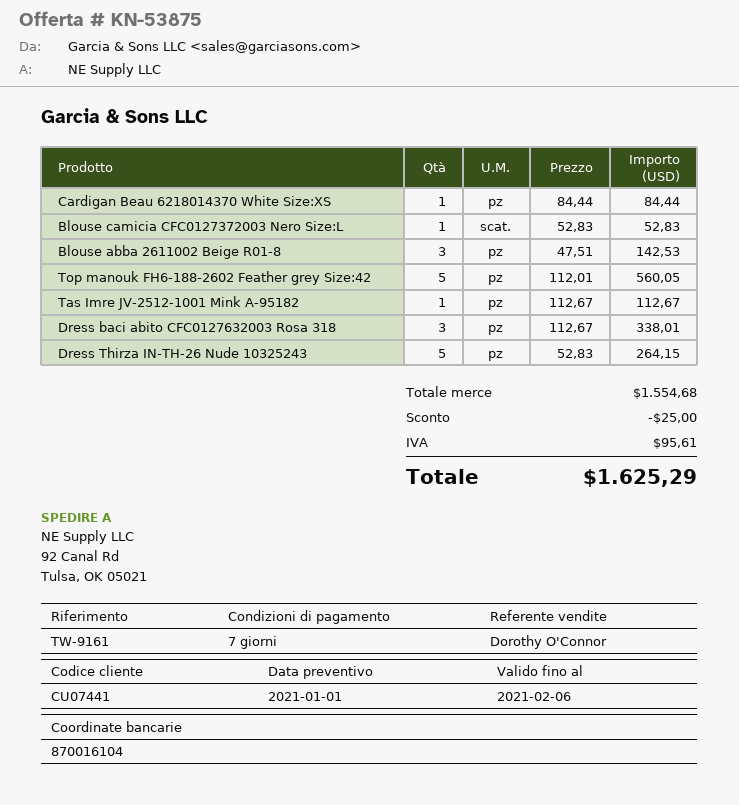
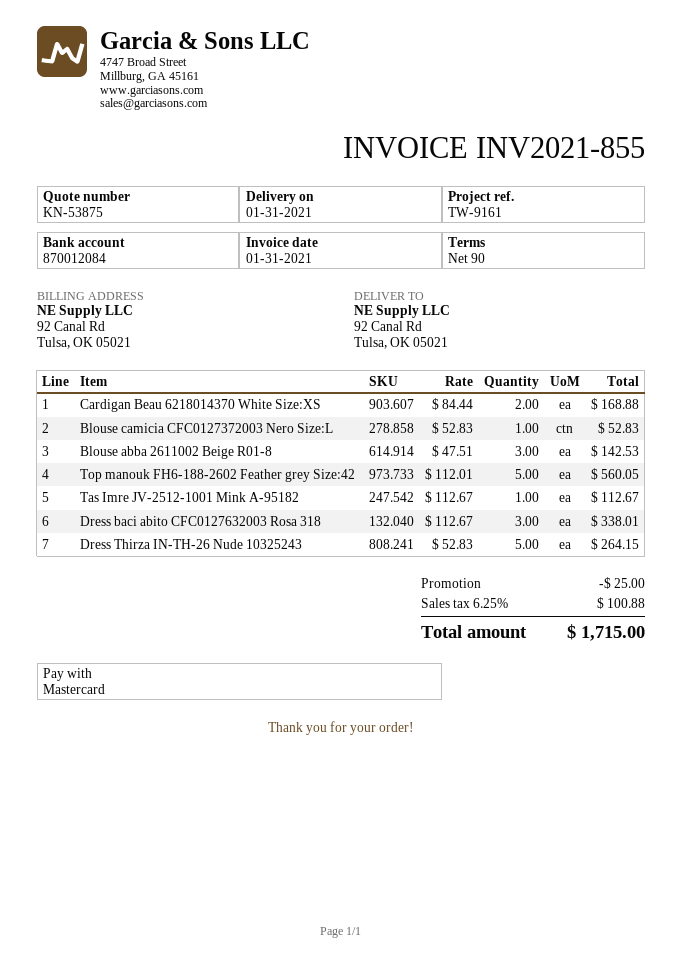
payment terms: 7 days -> 90 days
bank account: 870016104 -> 870012084
Cardigan Beau 6218014370 White Size:XS: 1 x 84.44 = 84.44 -> 2 x 84.44 = 168.88
tax: 95.61 -> 100.88
total: 1625.29 -> 1715.00

